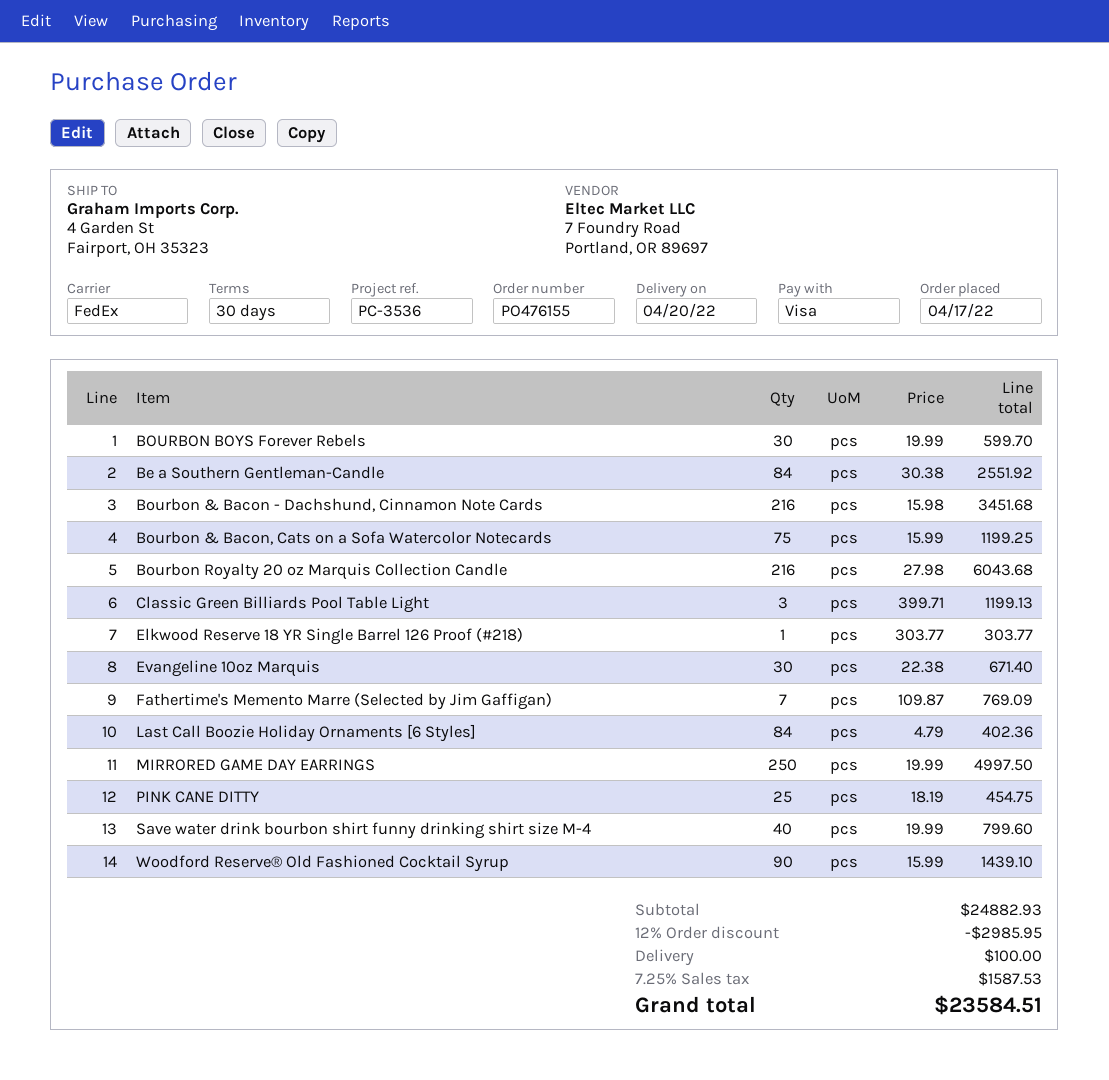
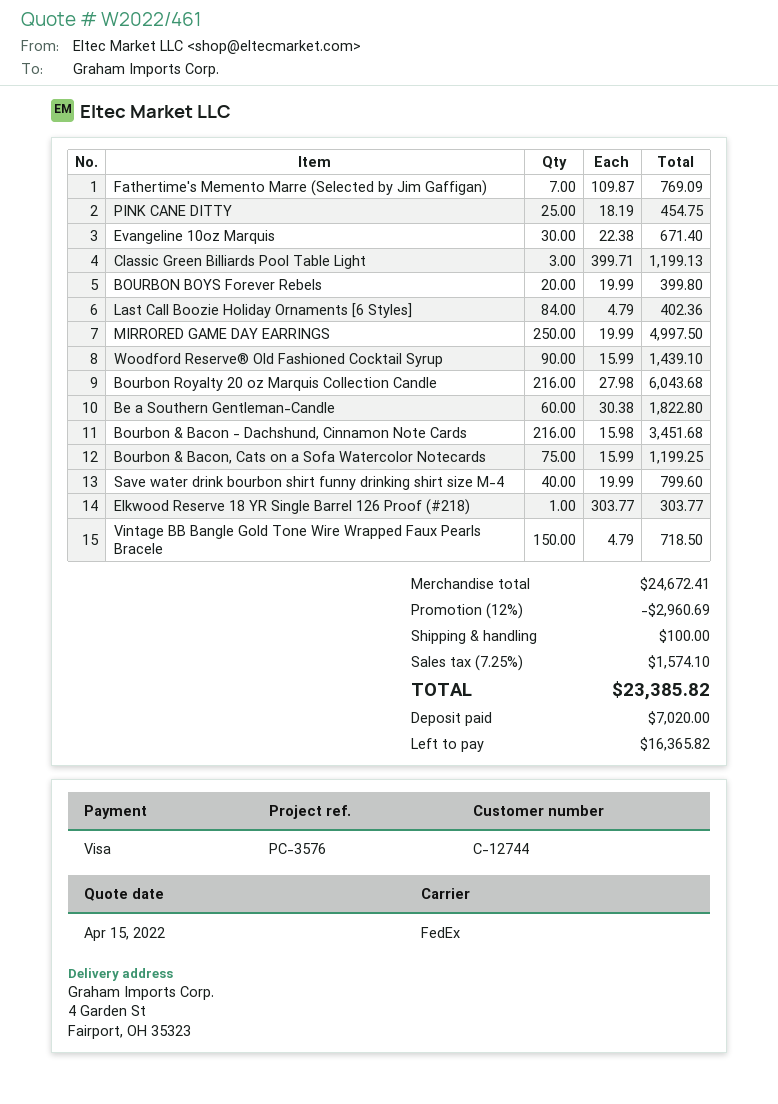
reference: PC-3536 -> PC-3576
BOURBON BOYS Forever Rebels: 30 x 19.99 = 599.70 -> 20 x 19.99 = 399.80
Be a Southern Gentleman-Candle: 84 x 30.38 = 2551.92 -> 60 x 30.38 = 1822.80
Vintage BB Bangle Gold Tone Wire Wrapped Faux Pearls Bracele: none -> 150 x 4.79 = 718.50
subtotal: 24882.93 -> 24672.41
discount: 12% = 2985.95 -> 12% = 2960.69
tax: 7.25% = 1587.53 -> 7.25% = 1574.10
total: 23584.51 -> 23385.82

